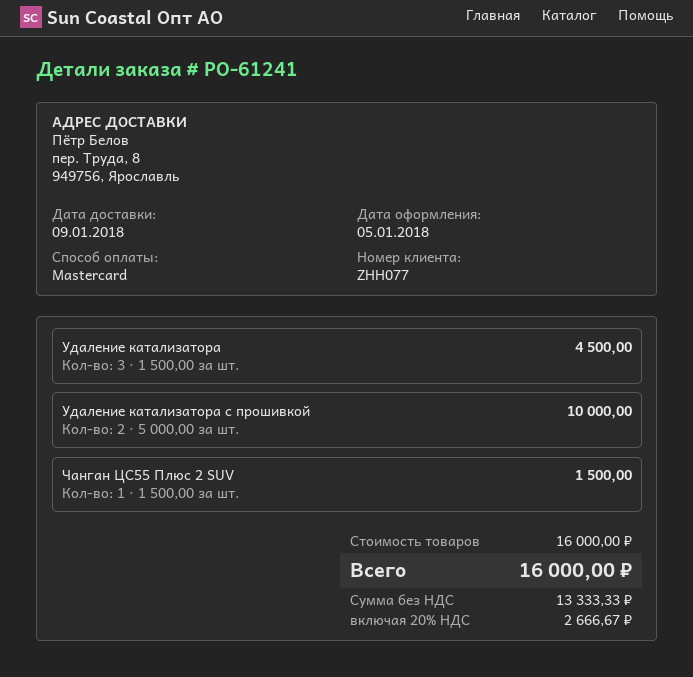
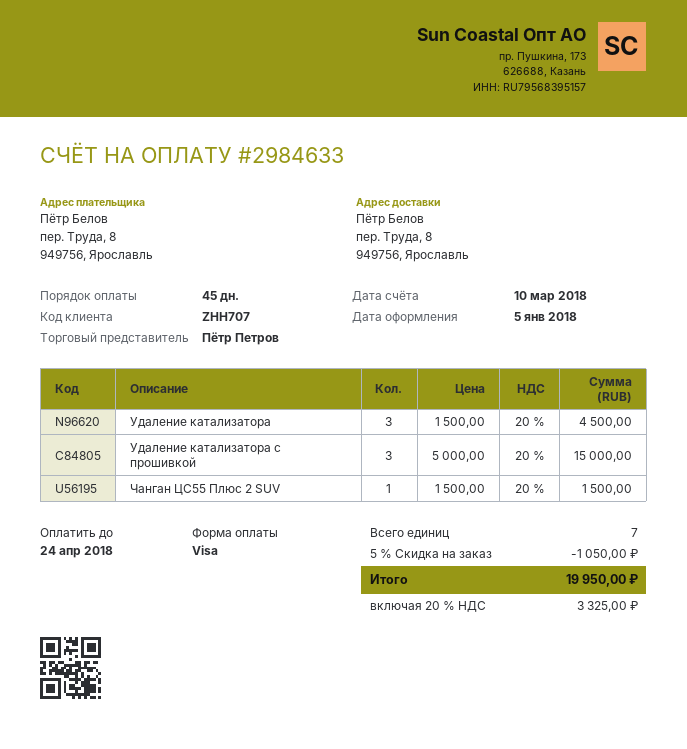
customer number: ZHH077 -> ZHH707
payment method: Mastercard -> Visa
Удаление катализатора с прошивкой: 2 x 5000.00 = 10000.00 -> 3 x 5000.00 = 15000.00
discount: none -> 5% = 1050.00
tax: 20% = 2666.67 -> 20% = 3325.00
total: 16000.00 -> 19950.00

